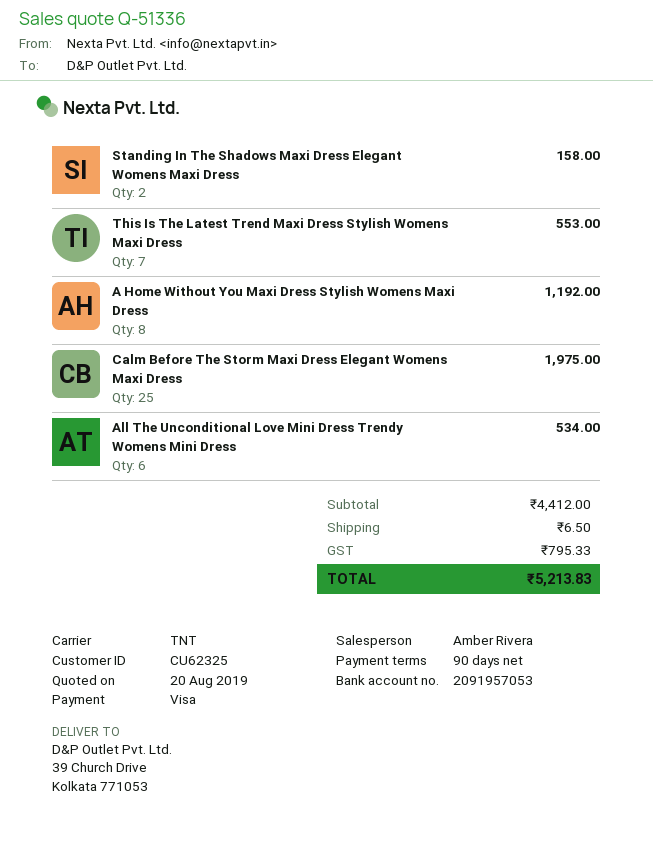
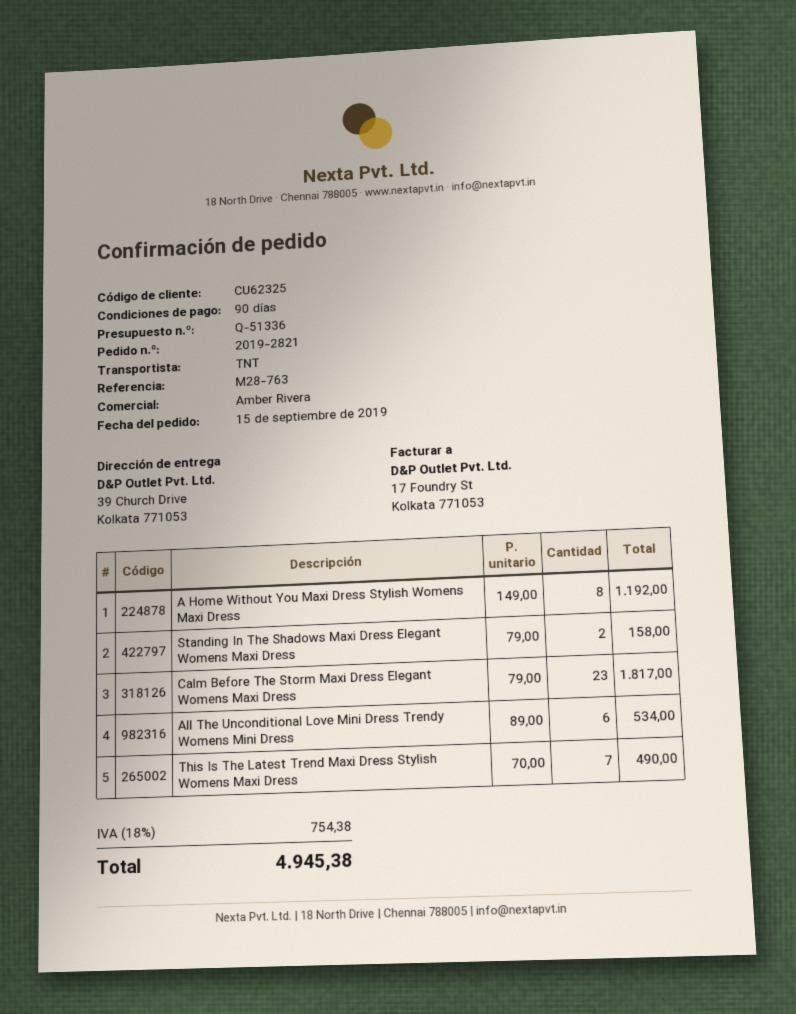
This Is The Latest Trend Maxi Dress Stylish Womens Maxi Dress: 7 for 553.00 -> 7 for 490.00
Calm Before The Storm Maxi Dress Elegant Womens Maxi Dress: 25 for 1975.00 -> 23 for 1817.00
shipping: 6.50 -> none
tax: 795.33 -> 754.38
total: 5213.83 -> 4945.38

